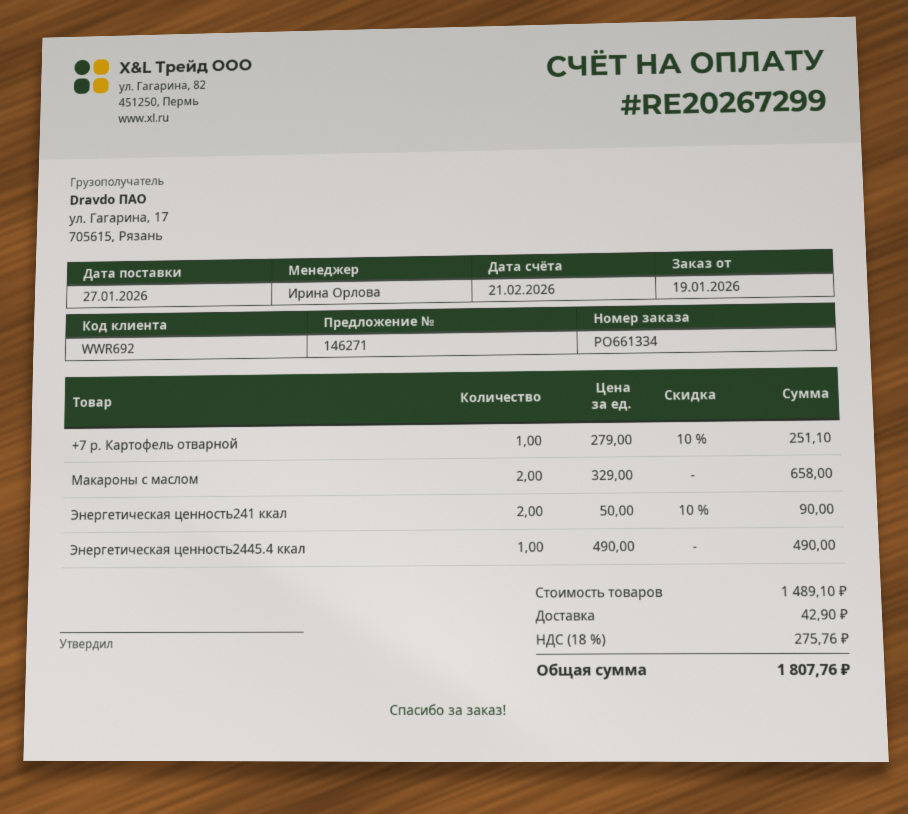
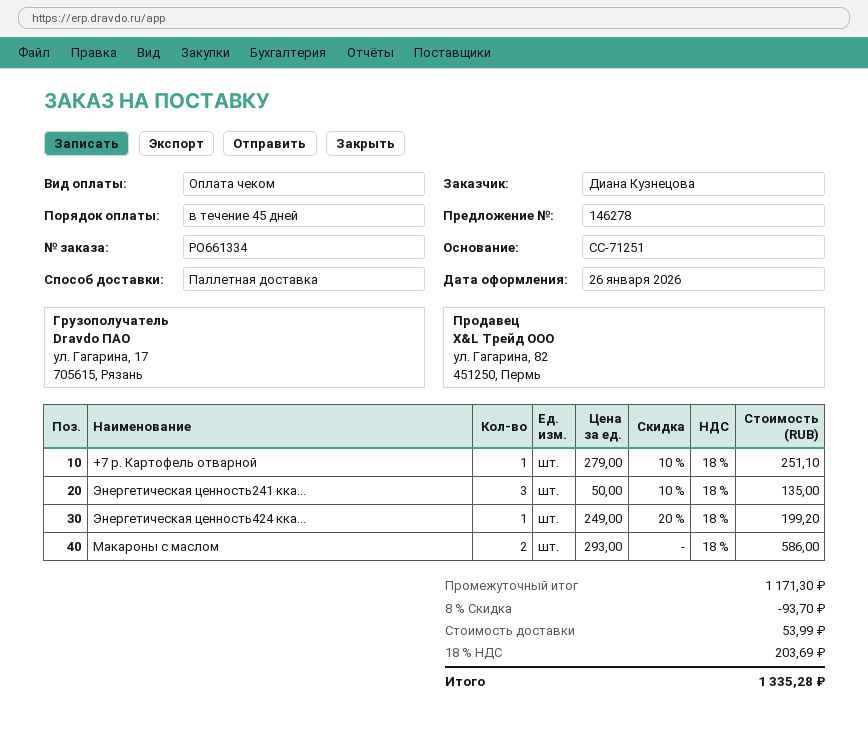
quote number: 146271 -> 146278
order date: 2026-01-19 -> 2026-01-26
Макароны с маслом: 2 x 329.00 = 658.00 -> 2 x 293.00 = 586.00
Энергетическая ценность241 ккал: 2 x 50.00 - 10% = 90.00 -> 3 x 50.00 - 10% = 135.00
Энергетическая ценность2445.4 ккал: 1 x 490.00 = 490.00 -> none
Энергетическая ценность424 кка...: none -> 1 x 249.00 - 20% = 199.20
subtotal: 1489.10 -> 1171.30
discount: none -> 8% = 93.70
shipping: 42.90 -> 53.99
tax: 18% = 275.76 -> 18% = 203.69
total: 1807.76 -> 1335.28

